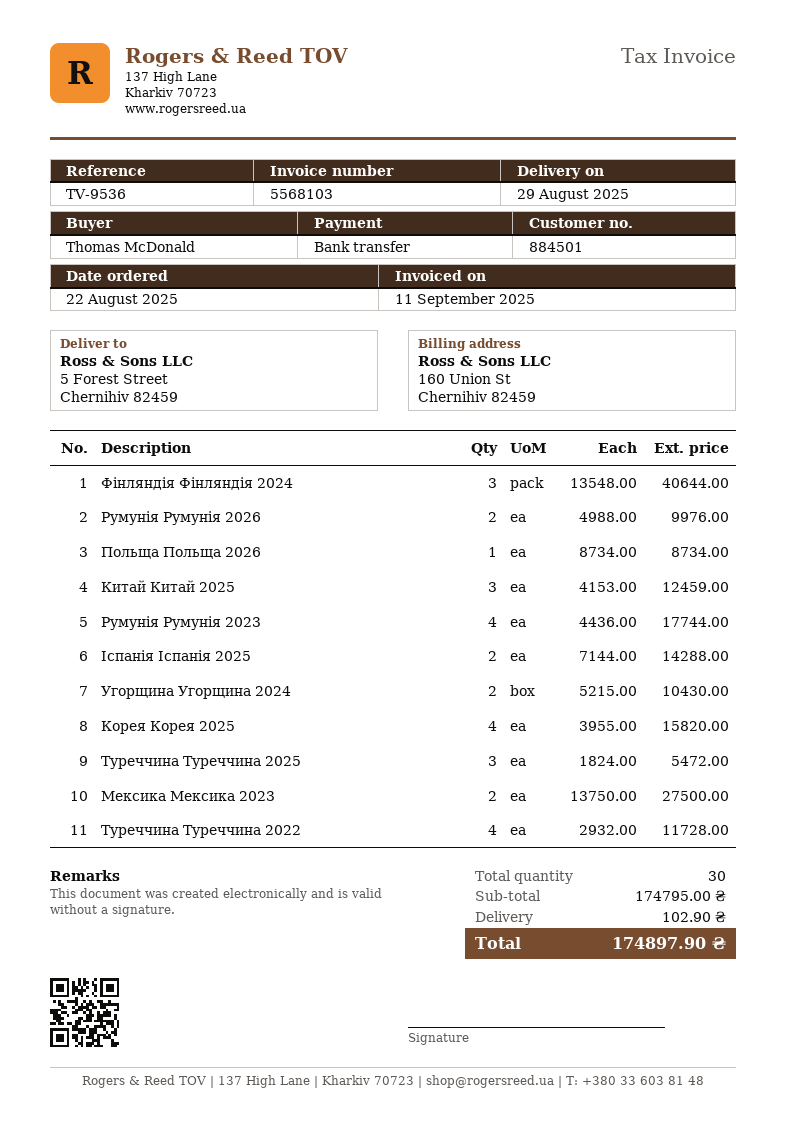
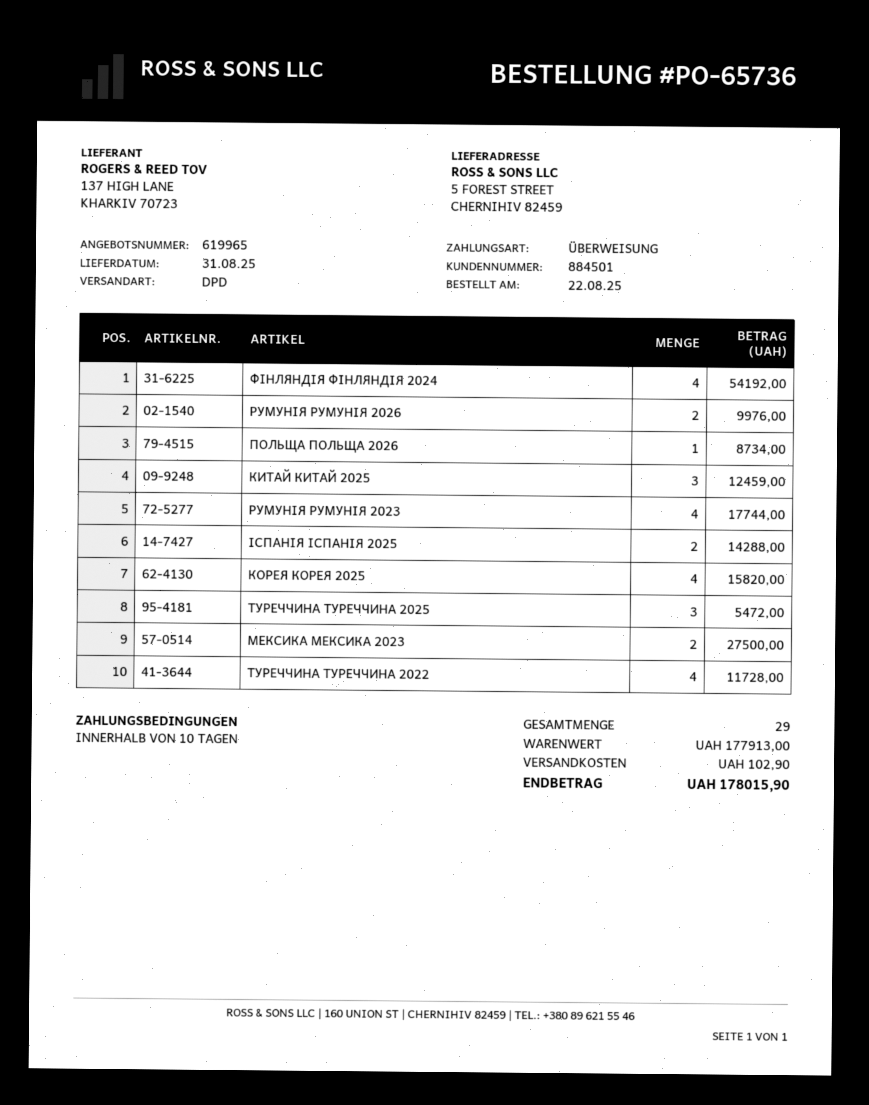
delivery date: 2025-08-29 -> 2025-08-31
Фінляндія Фінляндія 2024: 3 for 40644.00 -> 4 for 54192.00
Угорщина Угорщина 2024: 2 for 10430.00 -> none
total quantity: 30 -> 29
subtotal: 174795.00 -> 177913.00
total: 174897.90 -> 178015.90

